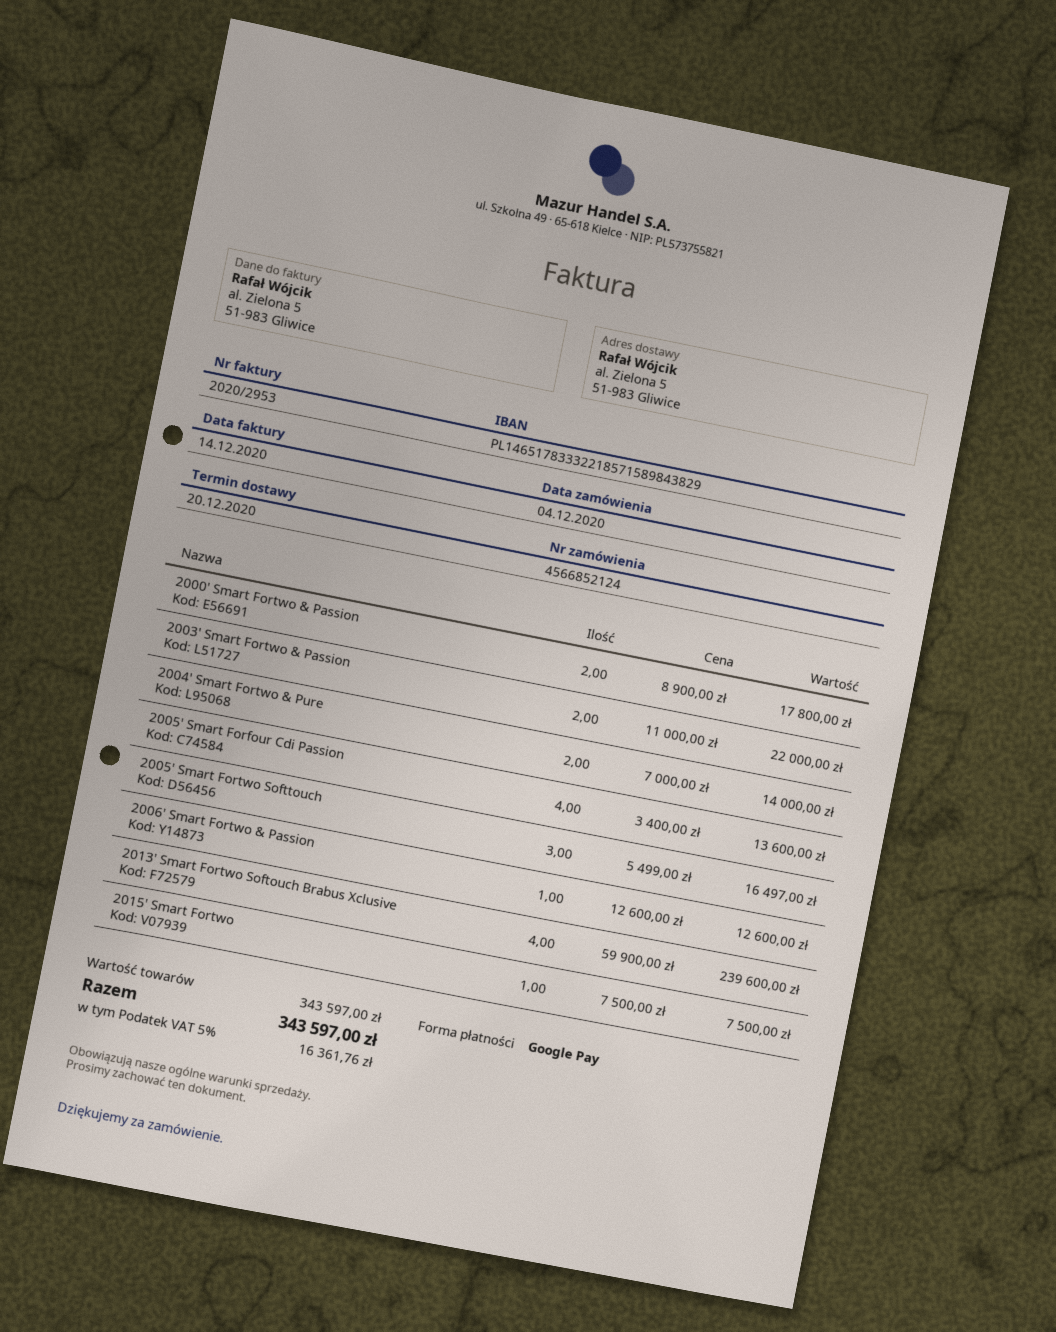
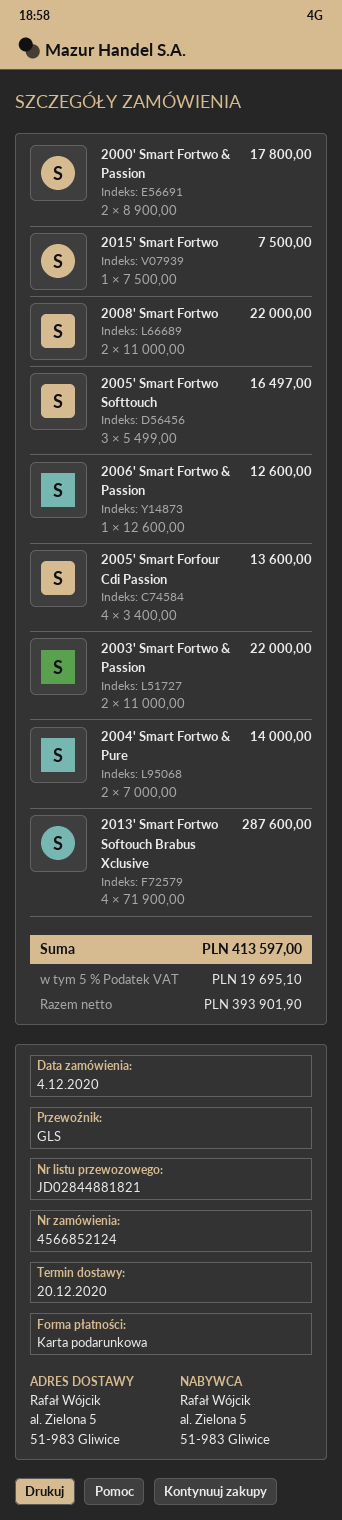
payment method: Google Pay -> gift card
2013' Smart Fortwo Softouch Brabus Xclusive: 4 x 59900.00 = 239600.00 -> 4 x 71900.00 = 287600.00
2008' Smart Fortwo: none -> 2 x 11000.00 = 22000.00
tax: 5% = 16361.76 -> 5% = 19695.10
total: 343597.00 -> 413597.00

